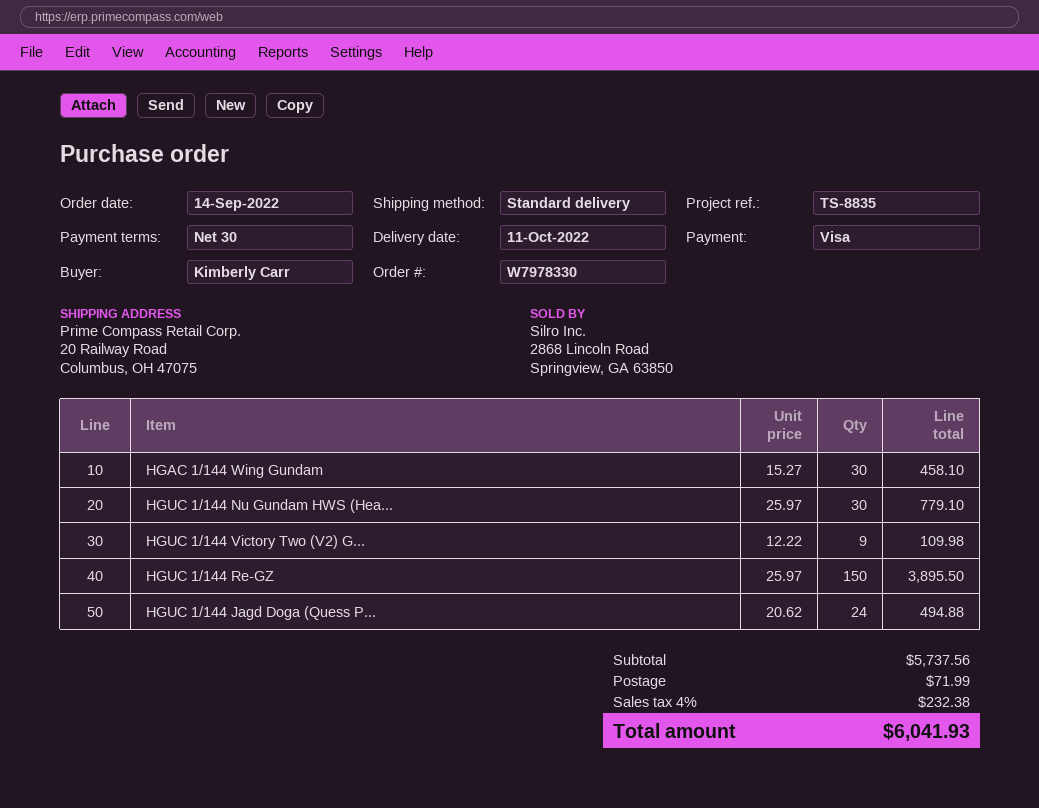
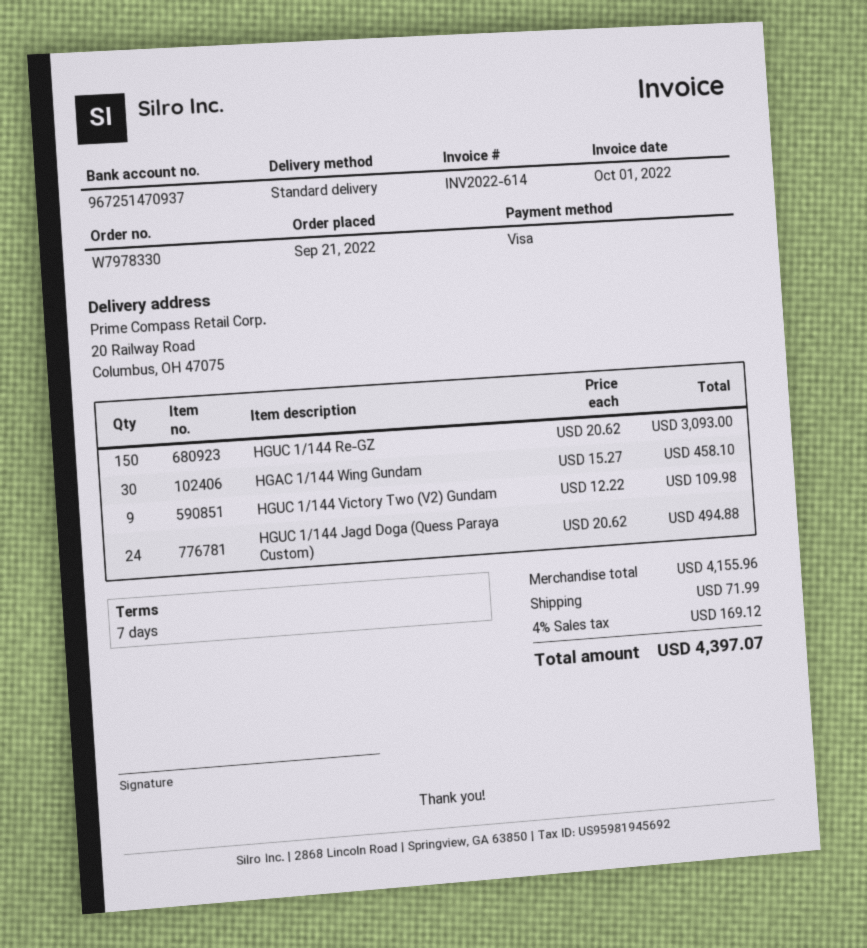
order date: 2022-09-14 -> 2022-09-21
payment terms: 30 days -> 7 days
HGUC 1/144 Nu Gundam HWS (Hea...: 30 x 25.97 = 779.10 -> none
HGUC 1/144 Re-GZ: 150 x 25.97 = 3895.50 -> 150 x 20.62 = 3093.00
subtotal: 5737.56 -> 4155.96
tax: 4% = 232.38 -> 4% = 169.12
total: 6041.93 -> 4397.07

